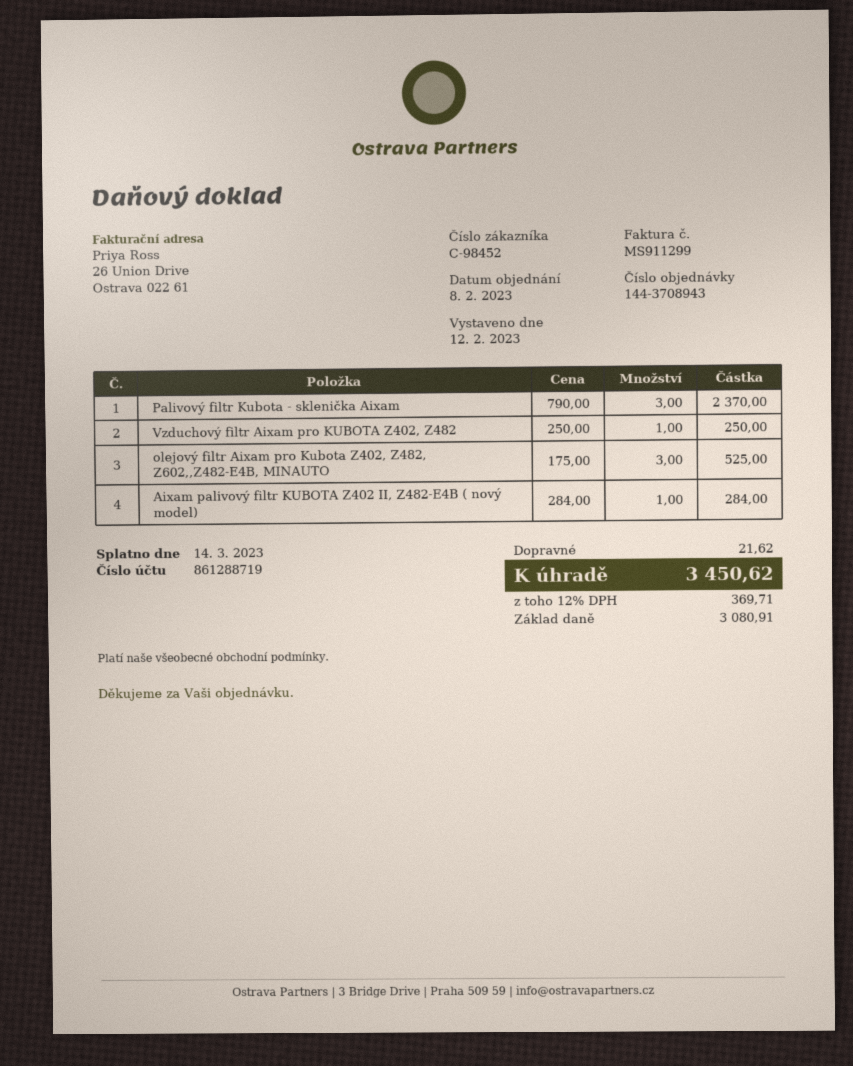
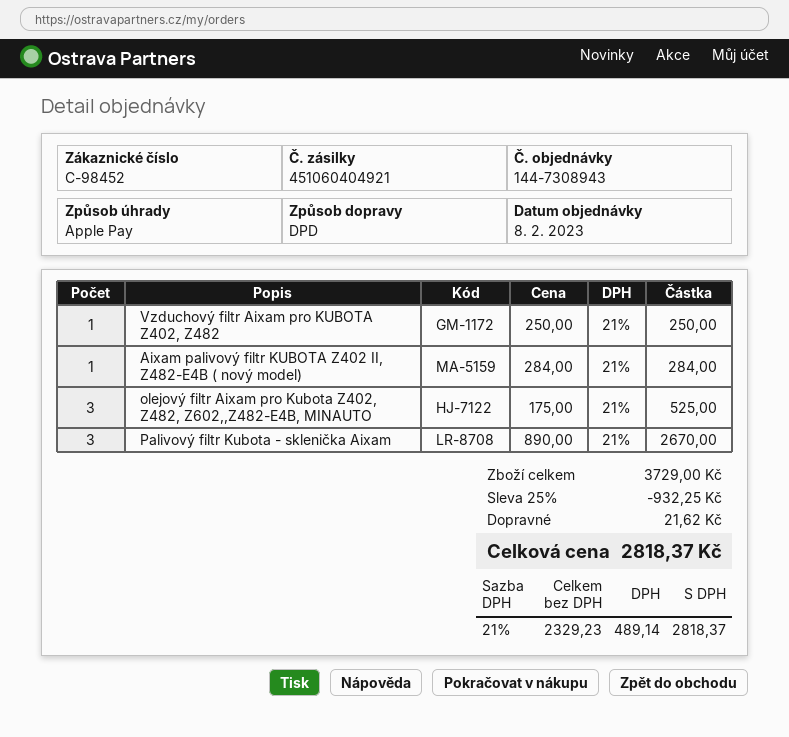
order number: 144-3708943 -> 144-7308943
Palivový filtr Kubota - sklenička Aixam: 3 x 790.00 = 2370.00 -> 3 x 890.00 = 2670.00
discount: none -> 25% = 932.25
net: 3080.91 -> 2329.23
tax: 12% = 369.71 -> 21% = 489.14
total: 3450.62 -> 2818.37

